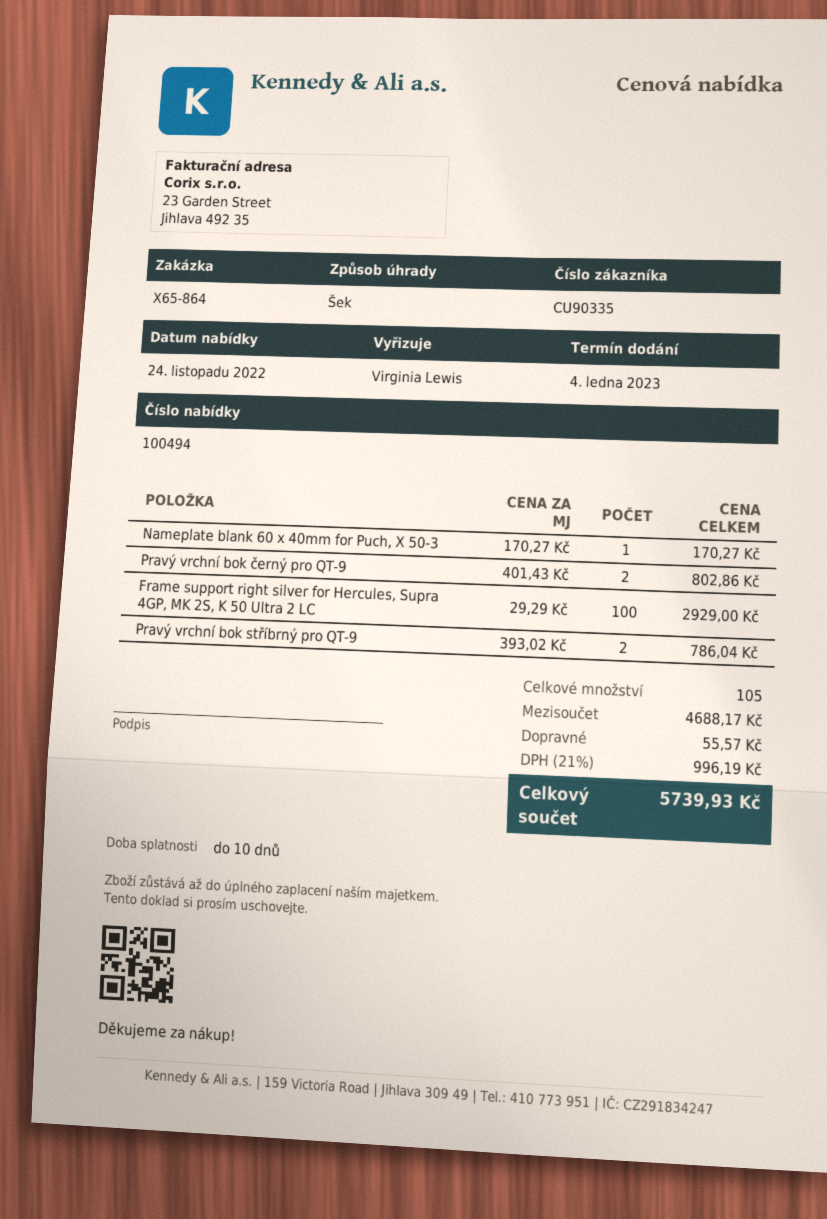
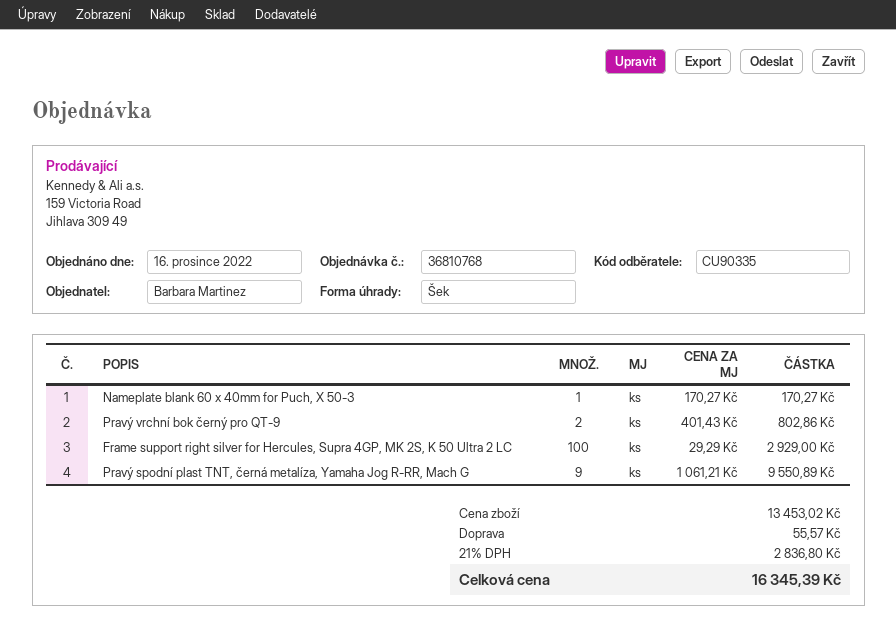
Pravý vrchní bok stříbrný pro QT-9: 2 x 393.02 = 786.04 -> none
Pravý spodní plast TNT, černá metalíza, Yamaha Jog R-RR, Mach G: none -> 9 x 1061.21 = 9550.89
subtotal: 4688.17 -> 13453.02
tax: 21% = 996.19 -> 21% = 2836.80
total: 5739.93 -> 16345.39

